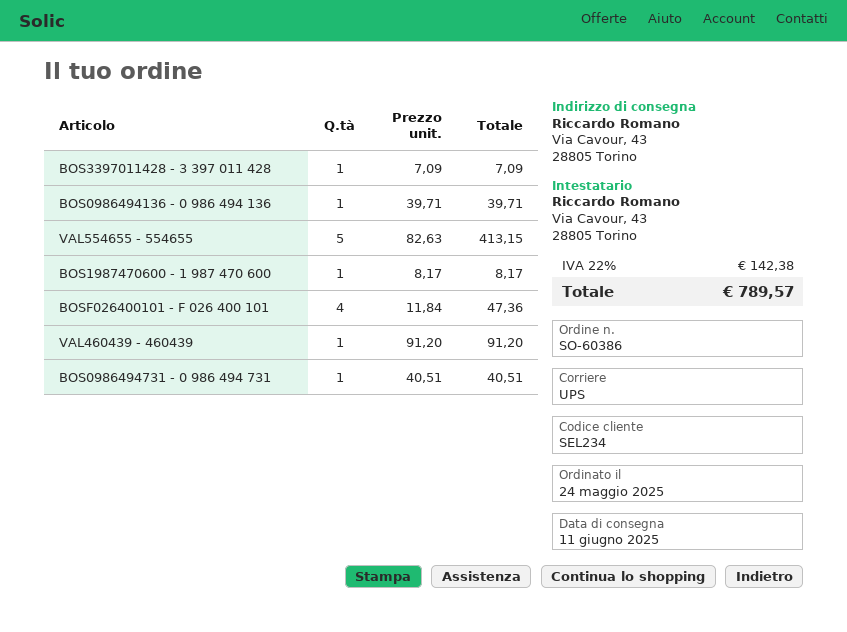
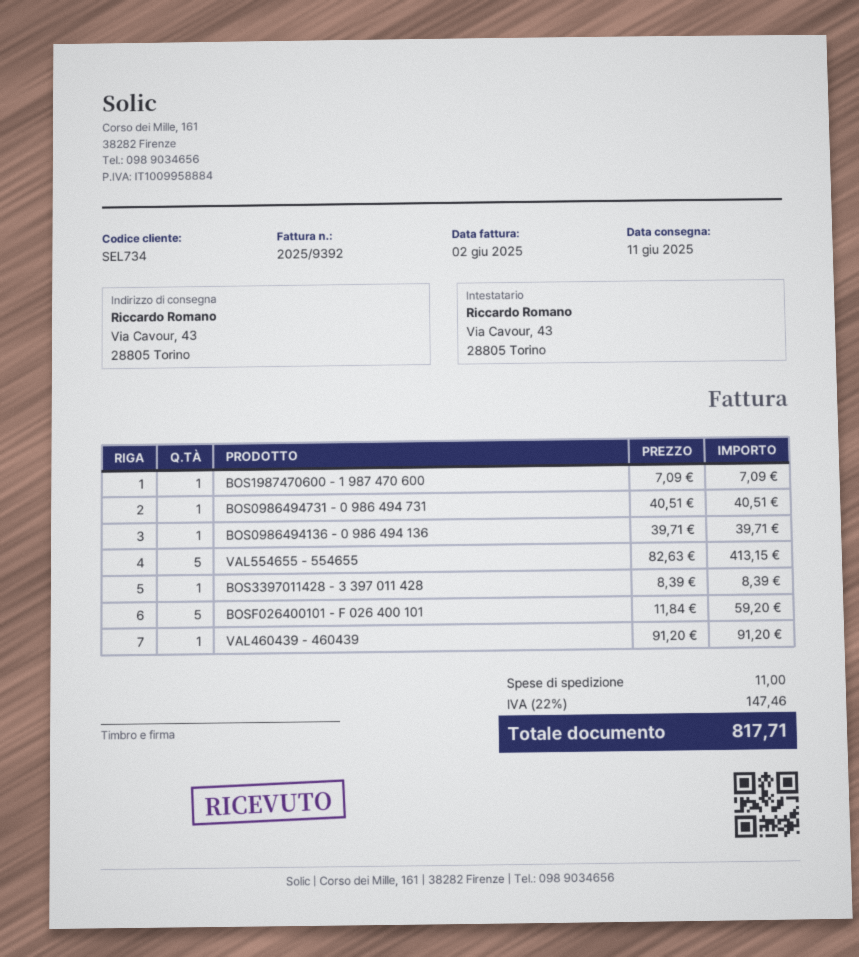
customer number: SEL234 -> SEL734
BOS3397011428 - 3 397 011 428: 1 x 7.09 = 7.09 -> 1 x 8.39 = 8.39
BOS1987470600 - 1 987 470 600: 1 x 8.17 = 8.17 -> 1 x 7.09 = 7.09
BOSF026400101 - F 026 400 101: 4 x 11.84 = 47.36 -> 5 x 11.84 = 59.20
shipping: none -> 11.00
tax: 22% = 142.38 -> 22% = 147.46
total: 789.57 -> 817.71

